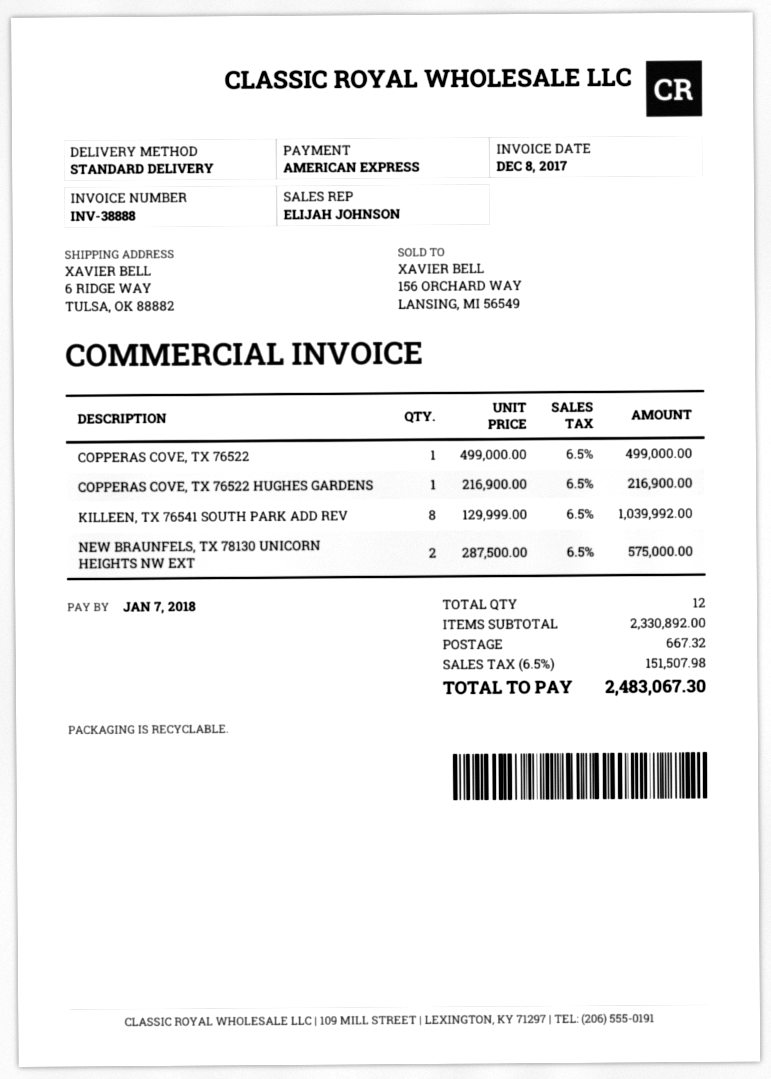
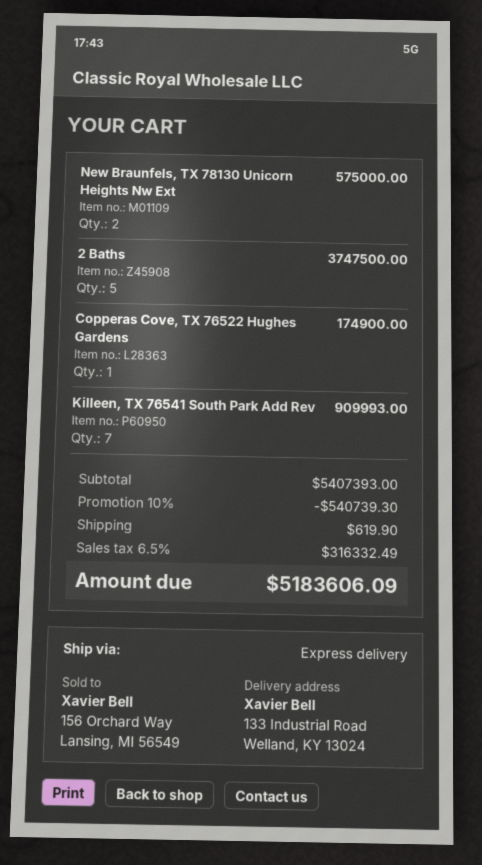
shipping method: standard -> express
ship to: 6 RIDGE WAY, TULSA, OK 88882 -> 133 Industrial Road, Welland, KY 13024
COPPERAS COVE, TX 76522: 1 for 499000.00 -> none
COPPERAS COVE, TX 76522 HUGHES GARDENS: 1 for 216900.00 -> 1 for 174900.00
KILLEEN, TX 76541 SOUTH PARK ADD REV: 8 for 1039992.00 -> 7 for 909993.00
2 Baths: none -> 5 for 3747500.00
subtotal: 2330892.00 -> 5407393.00
discount: none -> 10% = 540739.30
shipping: 667.32 -> 619.90
tax: 6.5% = 151507.98 -> 6.5% = 316332.49
total: 2483067.30 -> 5183606.09

